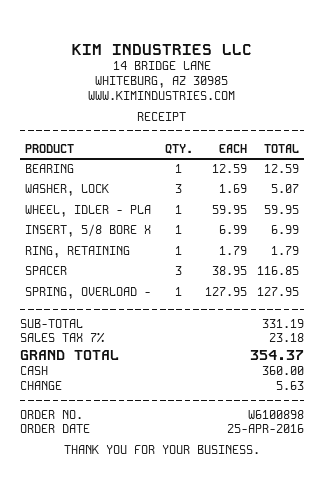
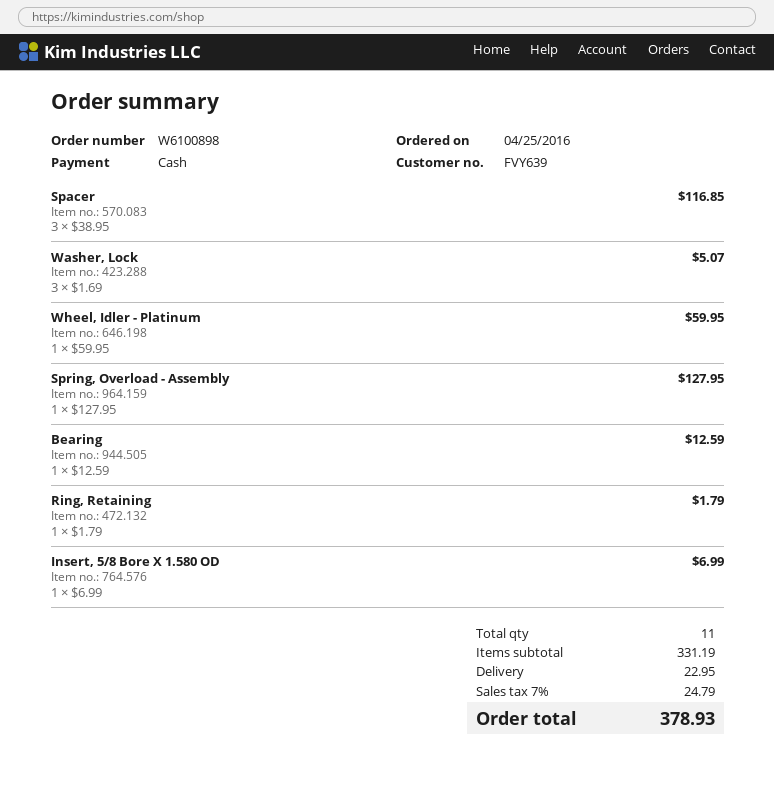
shipping: none -> 22.95
tax: 7% = 23.18 -> 7% = 24.79
total: 354.37 -> 378.93

